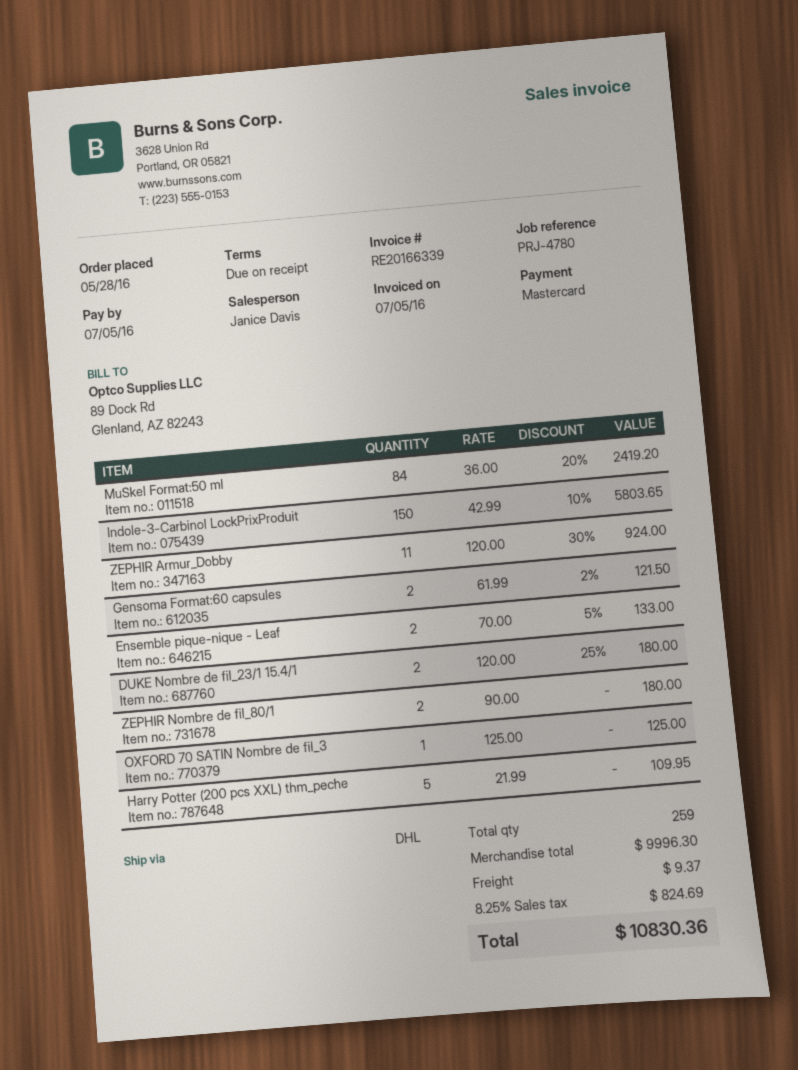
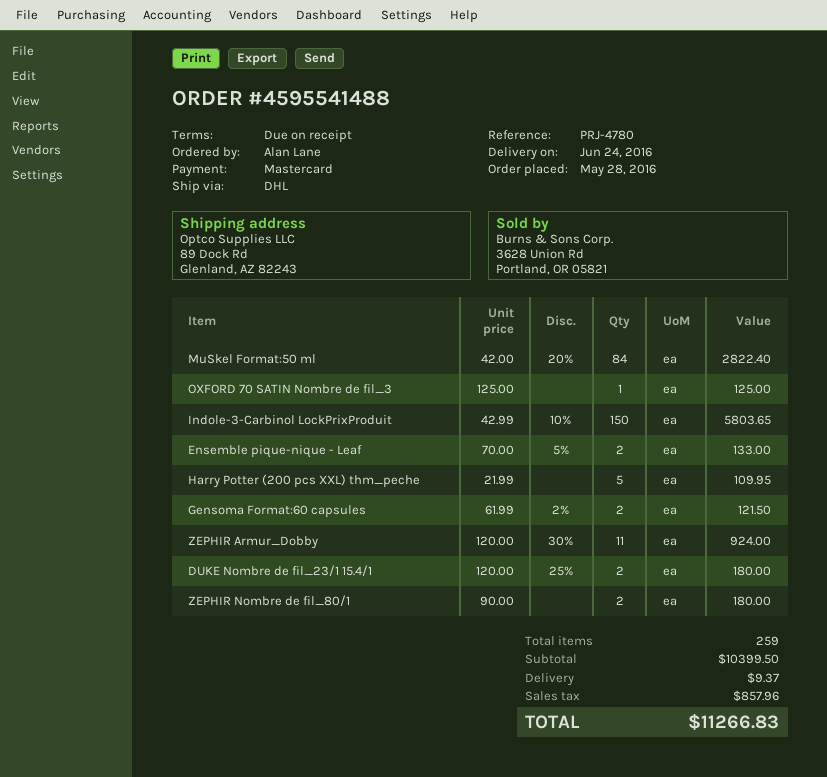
MuSkel Format:50 ml: 84 x 36.00 - 20% = 2419.20 -> 84 x 42.00 - 20% = 2822.40
subtotal: 9996.30 -> 10399.50
tax: 824.69 -> 857.96
total: 10830.36 -> 11266.83

